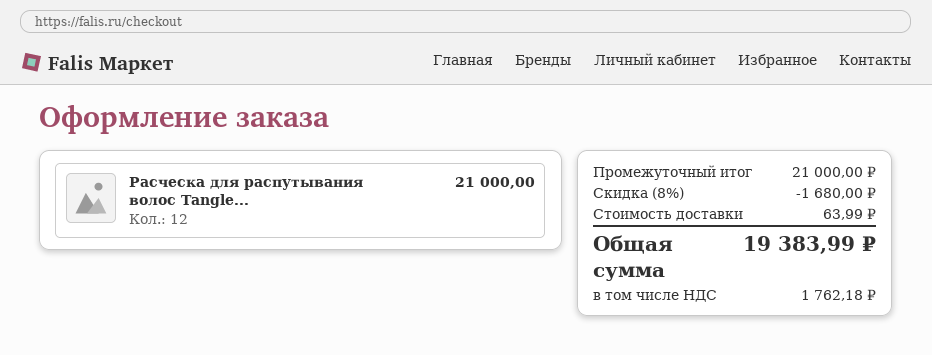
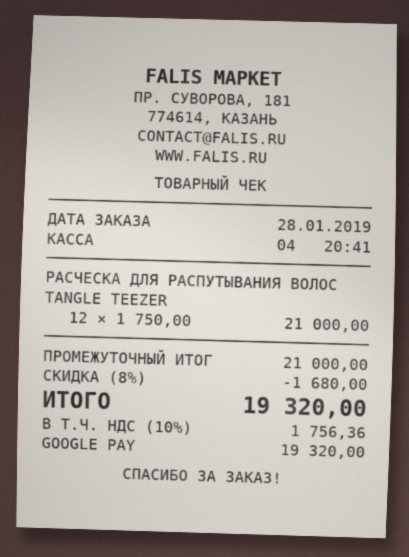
shipping: 63.99 -> none
tax: 1762.18 -> 1756.36
total: 19383.99 -> 19320.00

